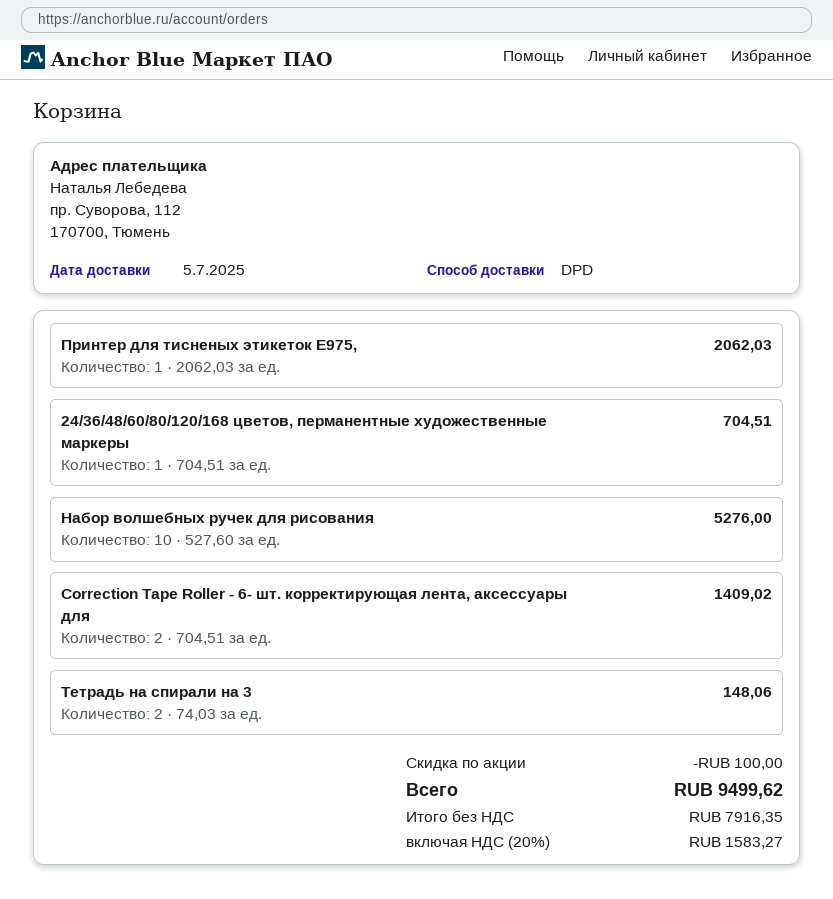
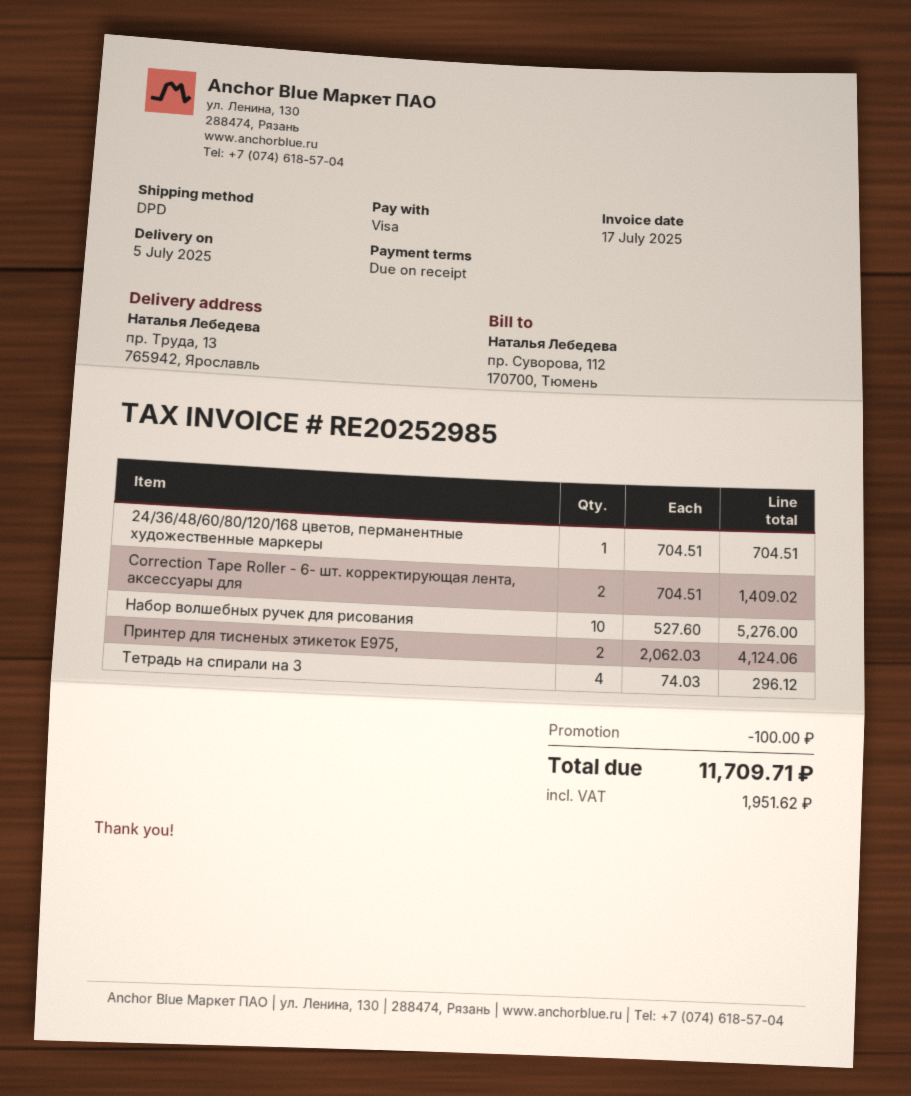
Принтер для тисненых этикеток E975,: 1 x 2062.03 = 2062.03 -> 2 x 2062.03 = 4124.06
Тетрадь на спирали на 3: 2 x 74.03 = 148.06 -> 4 x 74.03 = 296.12
tax: 1583.27 -> 1951.62
total: 9499.62 -> 11709.71

